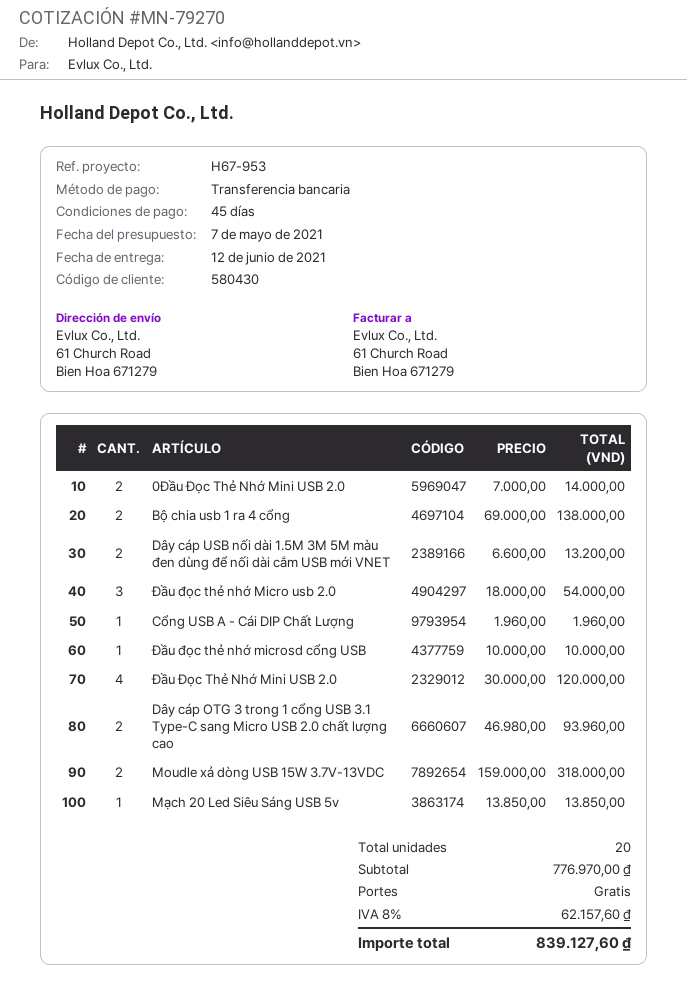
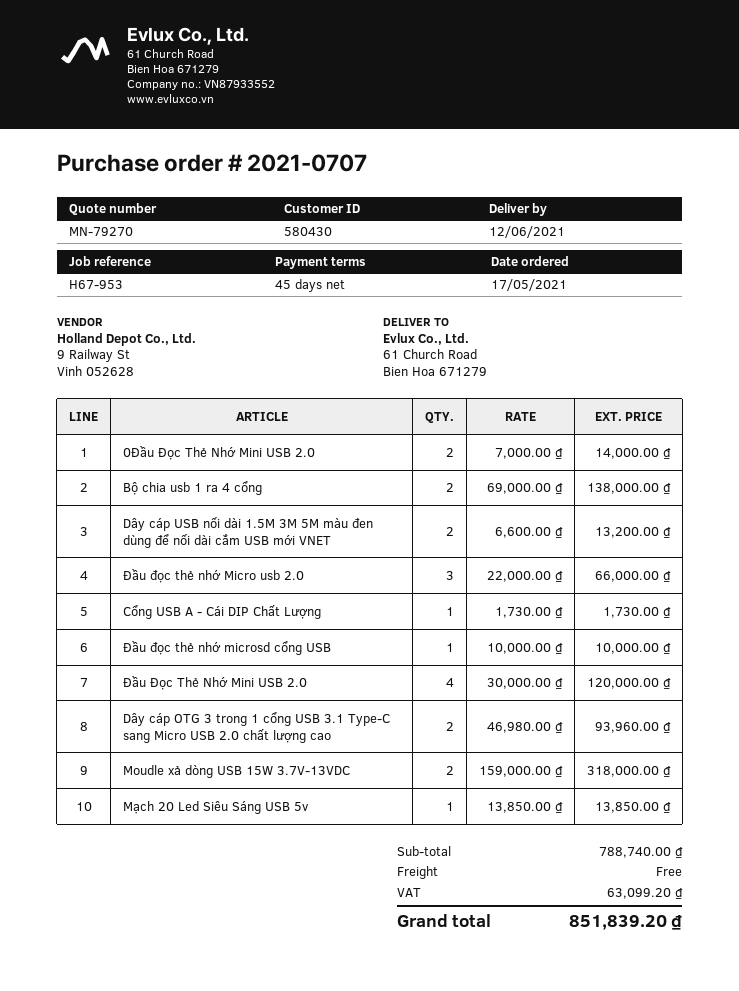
Đầu đọc thẻ nhớ Micro usb 2.0: 3 x 18000.00 = 54000.00 -> 3 x 22000.00 = 66000.00
Cổng USB A - Cái DIP Chất Lượng: 1 x 1960.00 = 1960.00 -> 1 x 1730.00 = 1730.00
subtotal: 776970.00 -> 788740.00
tax: 62157.60 -> 63099.20
total: 839127.60 -> 851839.20

